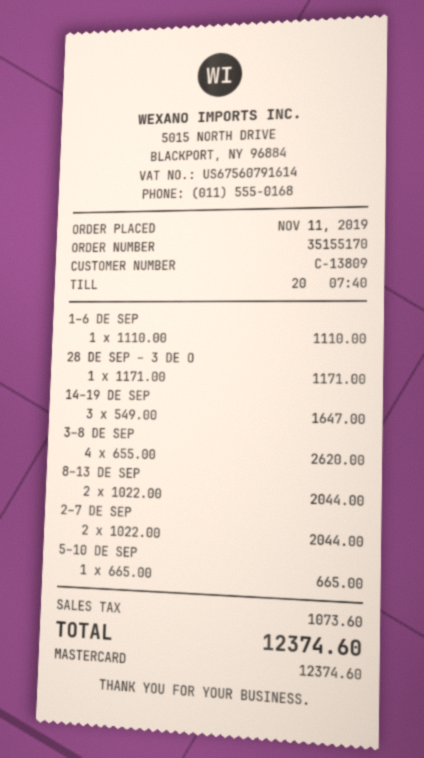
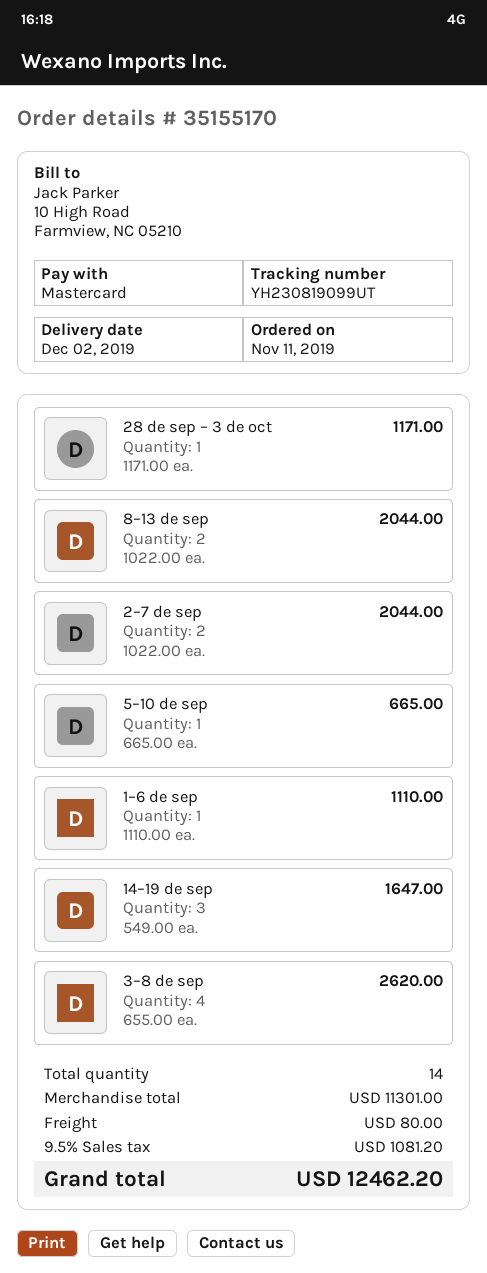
shipping: none -> 80.00
tax: 1073.60 -> 1081.20
total: 12374.60 -> 12462.20

